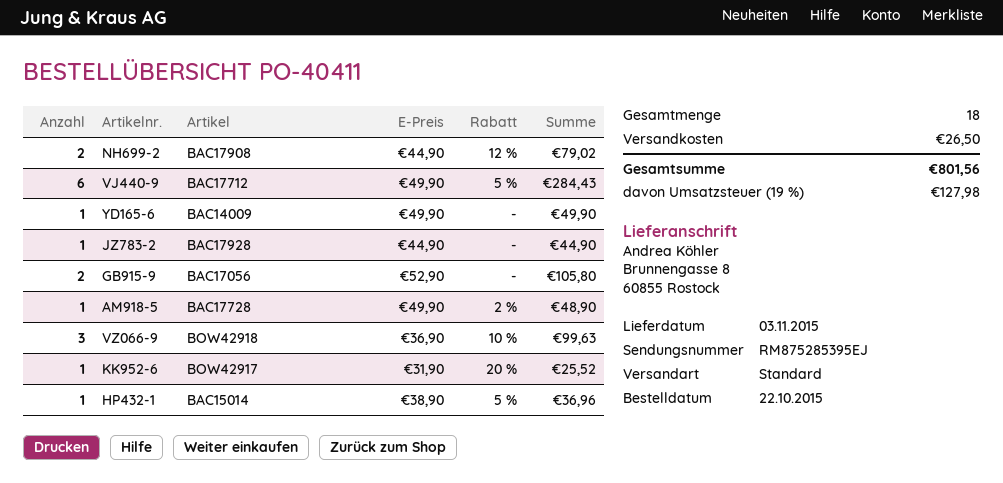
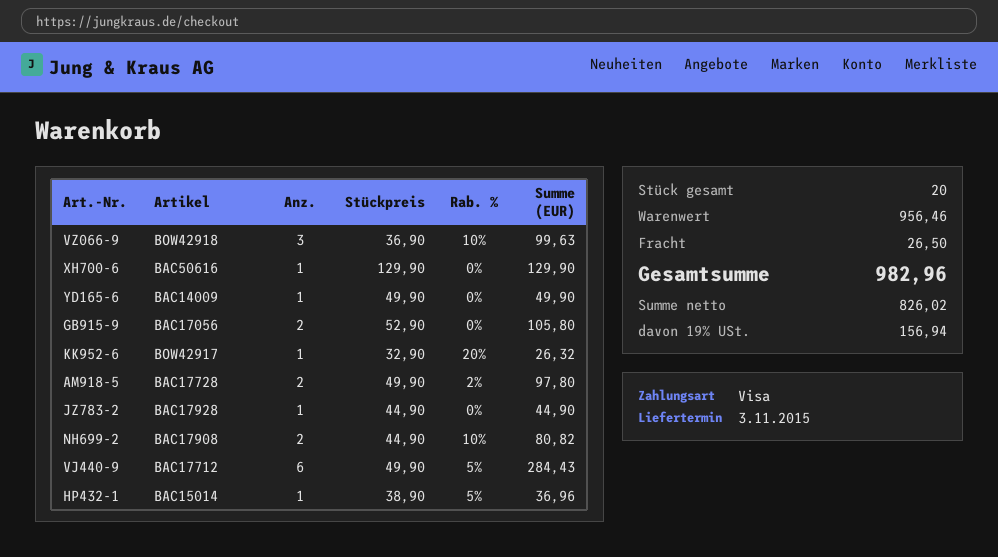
BAC17908: 2 x 44.90 - 12% = 79.02 -> 2 x 44.90 - 10% = 80.82
BAC17728: 1 x 49.90 - 2% = 48.90 -> 2 x 49.90 - 2% = 97.80
BOW42917: 1 x 31.90 - 20% = 25.52 -> 1 x 32.90 - 20% = 26.32
BAC50616: none -> 1 x 129.90 = 129.90
total quantity: 18 -> 20
tax: 19% = 127.98 -> 19% = 156.94
total: 801.56 -> 982.96

